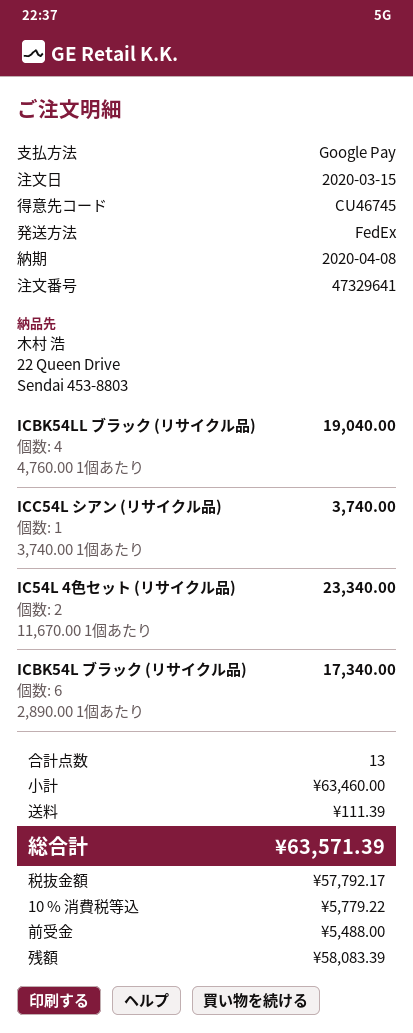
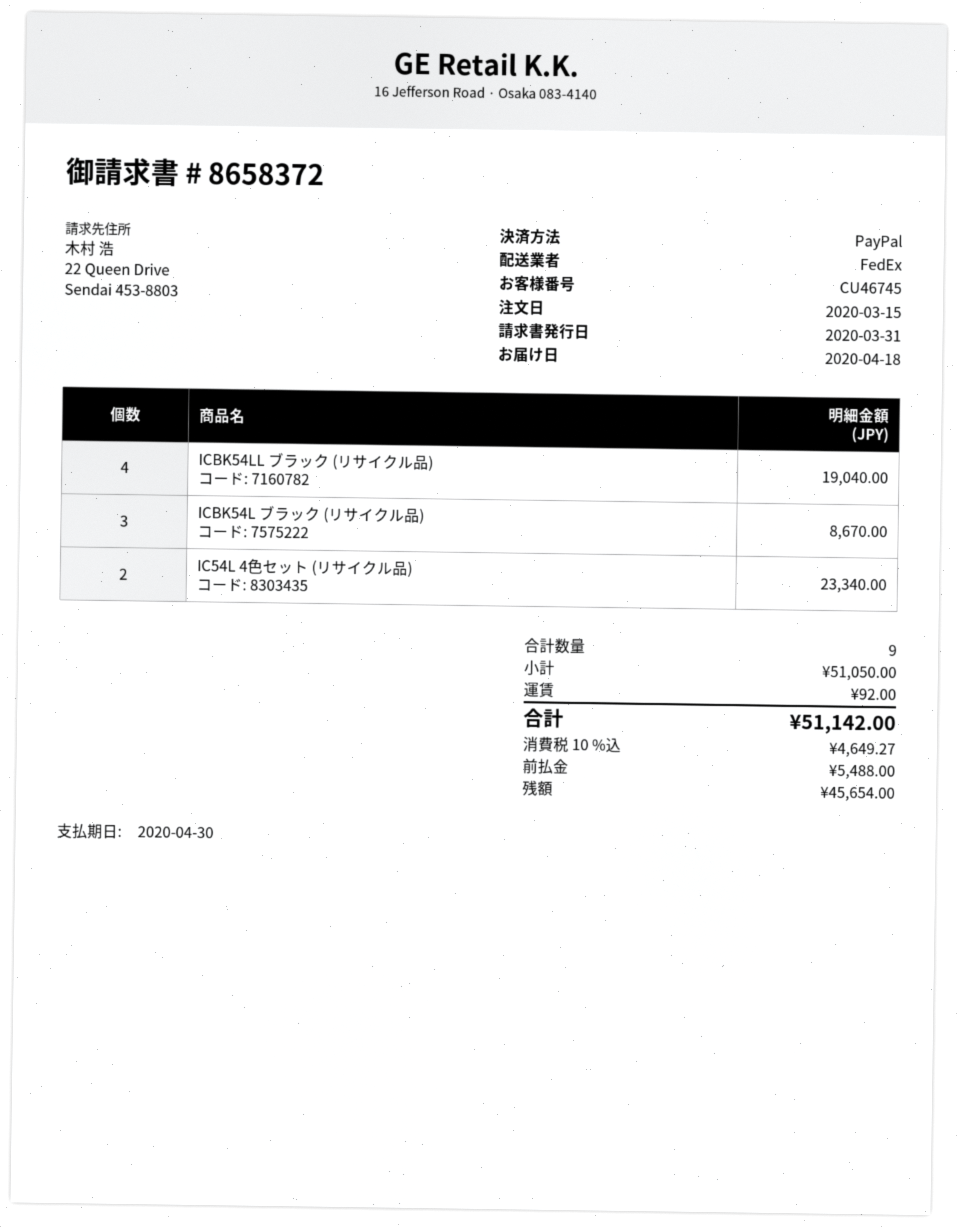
delivery date: 2020-04-08 -> 2020-04-18
payment method: Google Pay -> PayPal
ICC54L シアン (リサイクル品): 1 for 3740.00 -> none
ICBK54L ブラック (リサイクル品): 6 for 17340.00 -> 3 for 8670.00
total quantity: 13 -> 9
subtotal: 63460.00 -> 51050.00
shipping: 111.39 -> 92.00
tax: 10% = 5779.22 -> 10% = 4649.27
total: 63571.39 -> 51142.00
balance: 58083.39 -> 45654.00

